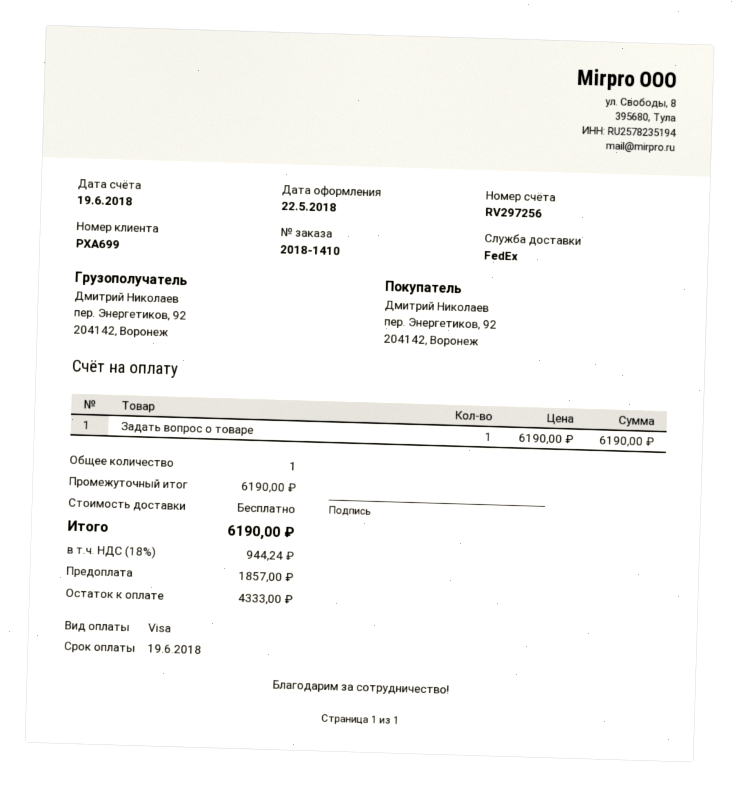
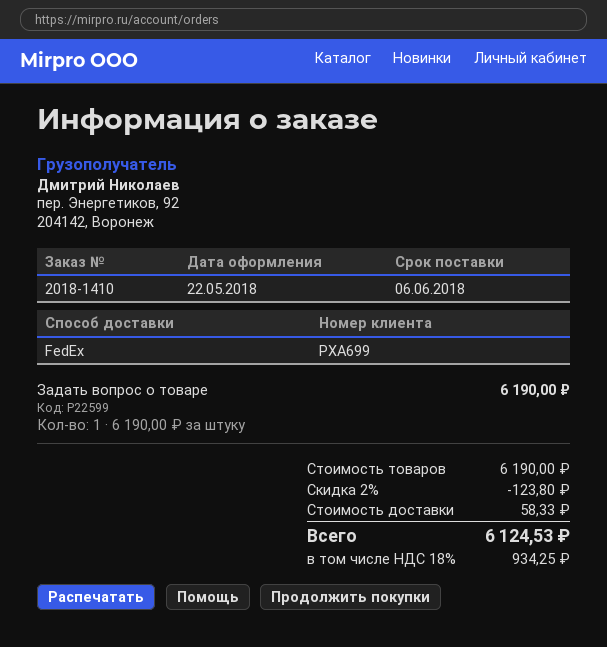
discount: none -> 2% = 123.80
shipping: 0.00 -> 58.33
tax: 18% = 944.24 -> 18% = 934.25
total: 6190.00 -> 6124.53

